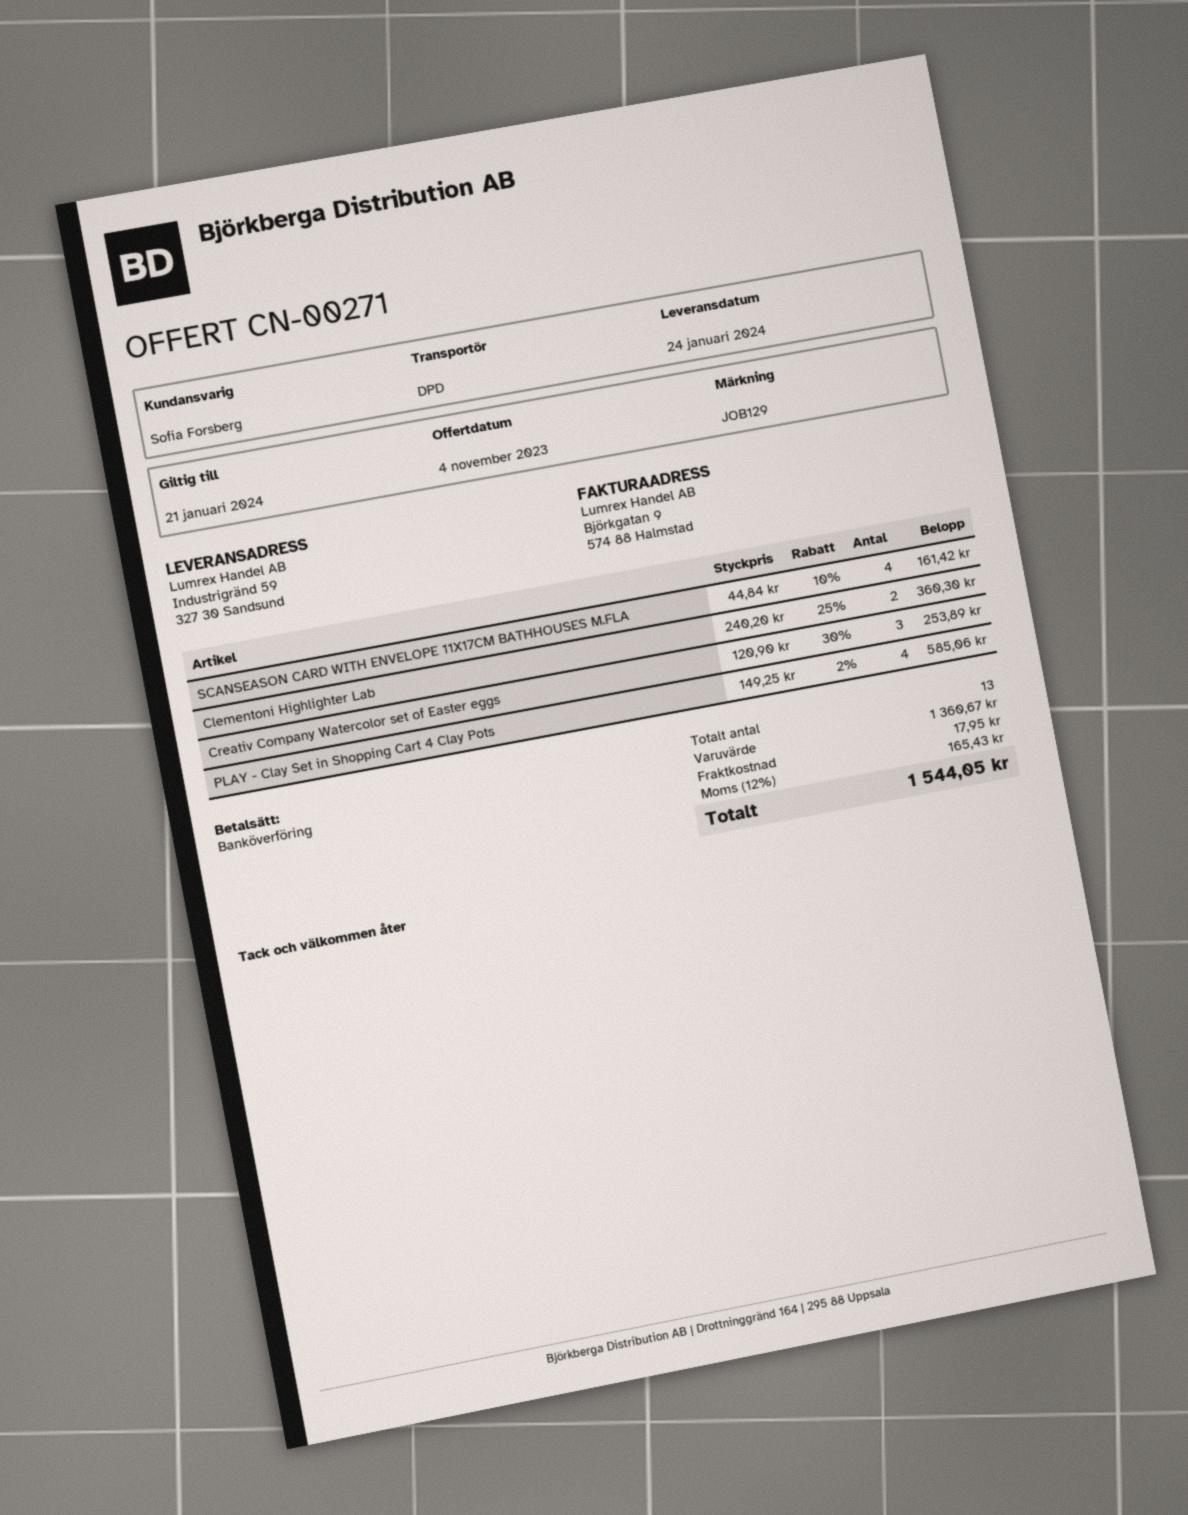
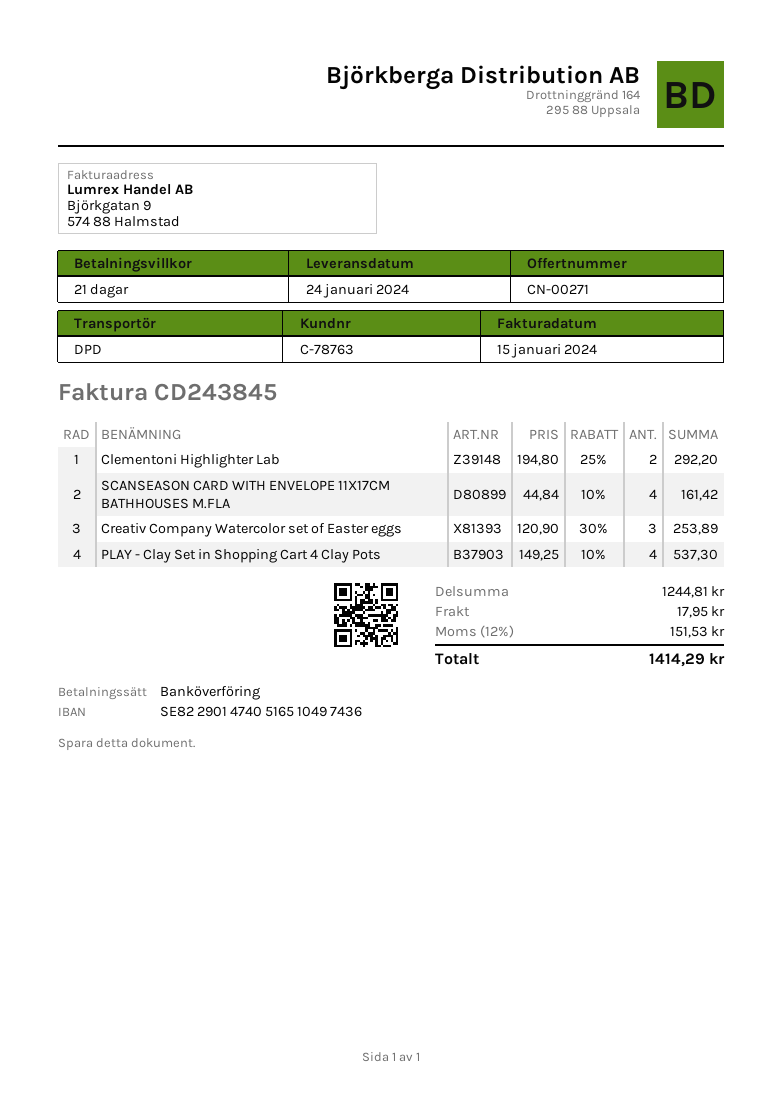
Clementoni Highlighter Lab: 2 x 240.20 - 25% = 360.30 -> 2 x 194.80 - 25% = 292.20
PLAY - Clay Set in Shopping Cart 4 Clay Pots: 4 x 149.25 - 2% = 585.06 -> 4 x 149.25 - 10% = 537.30
subtotal: 1360.67 -> 1244.81
tax: 12% = 165.43 -> 12% = 151.53
total: 1544.05 -> 1414.29

